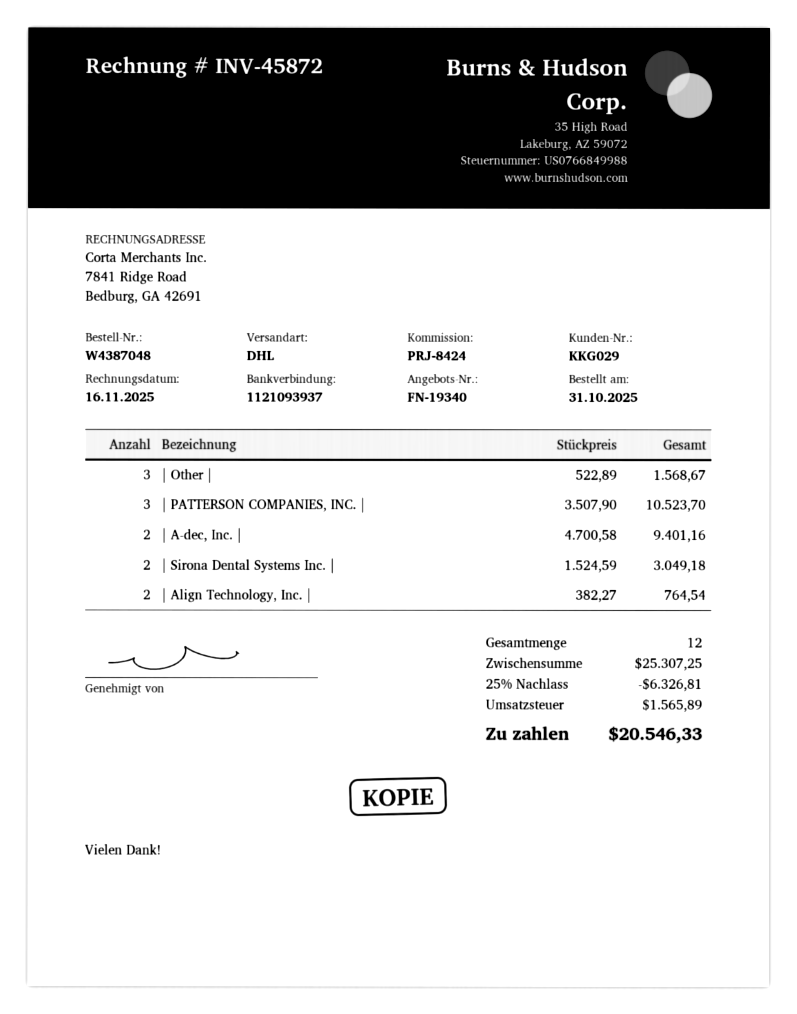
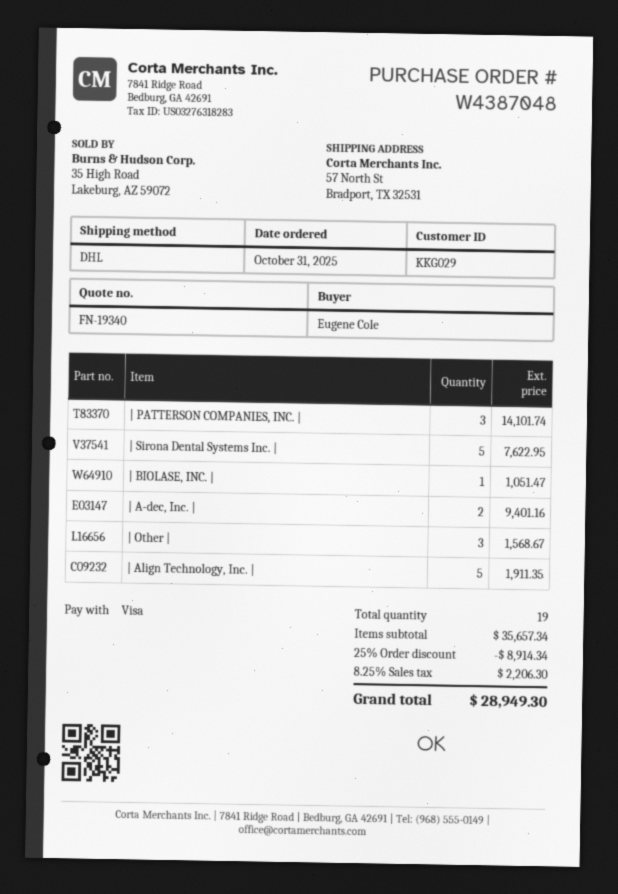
| PATTERSON COMPANIES, INC. |: 3 for 10523.70 -> 3 for 14101.74
| Sirona Dental Systems Inc. |: 2 for 3049.18 -> 5 for 7622.95
| Align Technology, Inc. |: 2 for 764.54 -> 5 for 1911.35
| BIOLASE, INC. |: none -> 1 for 1051.47
total quantity: 12 -> 19
subtotal: 25307.25 -> 35657.34
discount: 25% = 6326.81 -> 25% = 8914.34
tax: 1565.89 -> 2206.30
total: 20546.33 -> 28949.30

